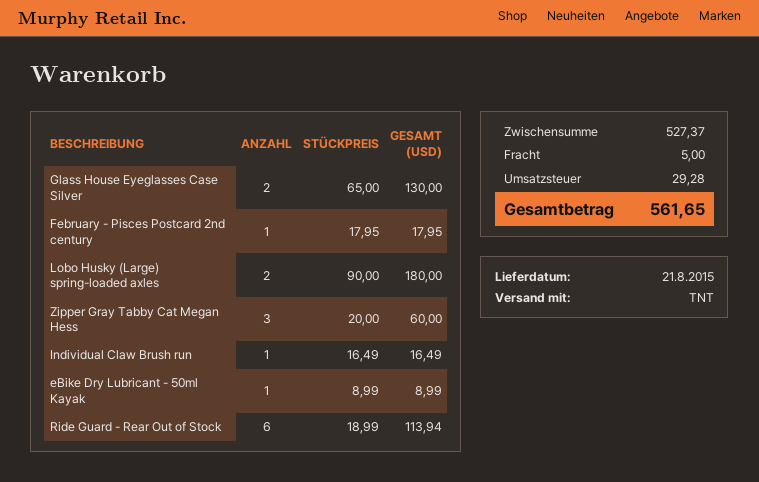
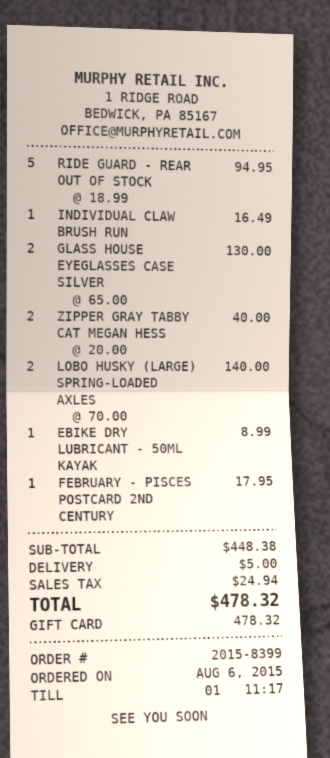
Lobo Husky (Large) spring-loaded axles: 2 x 90.00 = 180.00 -> 2 x 70.00 = 140.00
Zipper Gray Tabby Cat Megan Hess: 3 x 20.00 = 60.00 -> 2 x 20.00 = 40.00
Ride Guard - Rear Out of Stock: 6 x 18.99 = 113.94 -> 5 x 18.99 = 94.95
subtotal: 527.37 -> 448.38
tax: 29.28 -> 24.94
total: 561.65 -> 478.32

